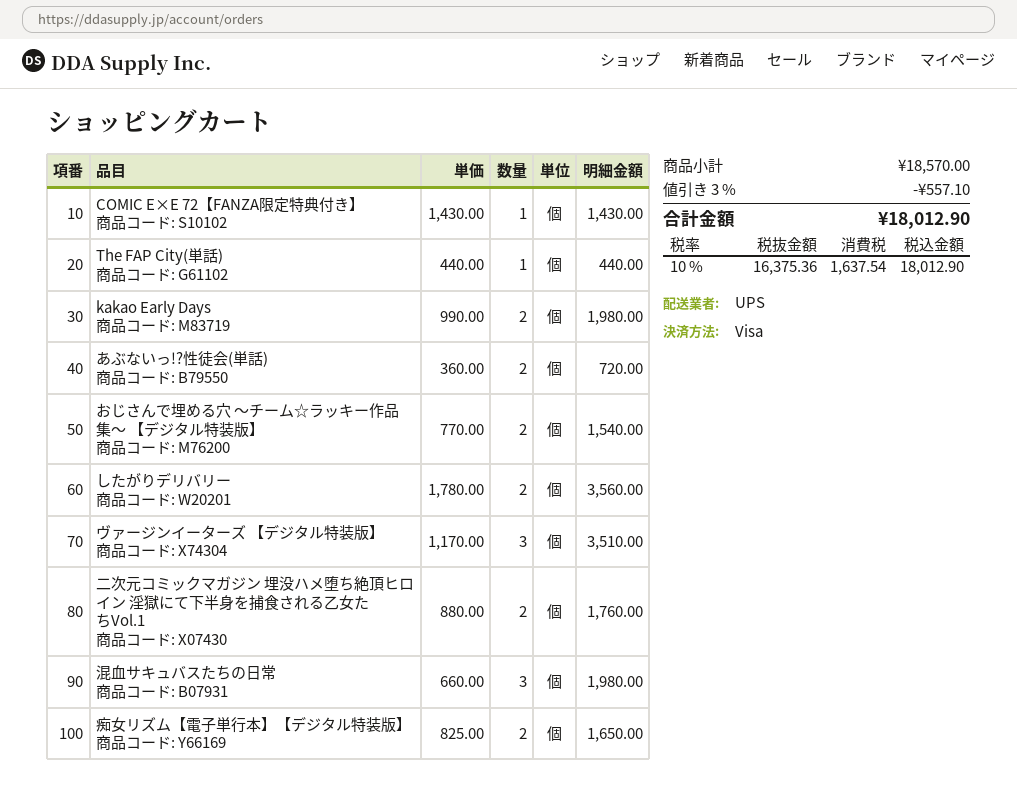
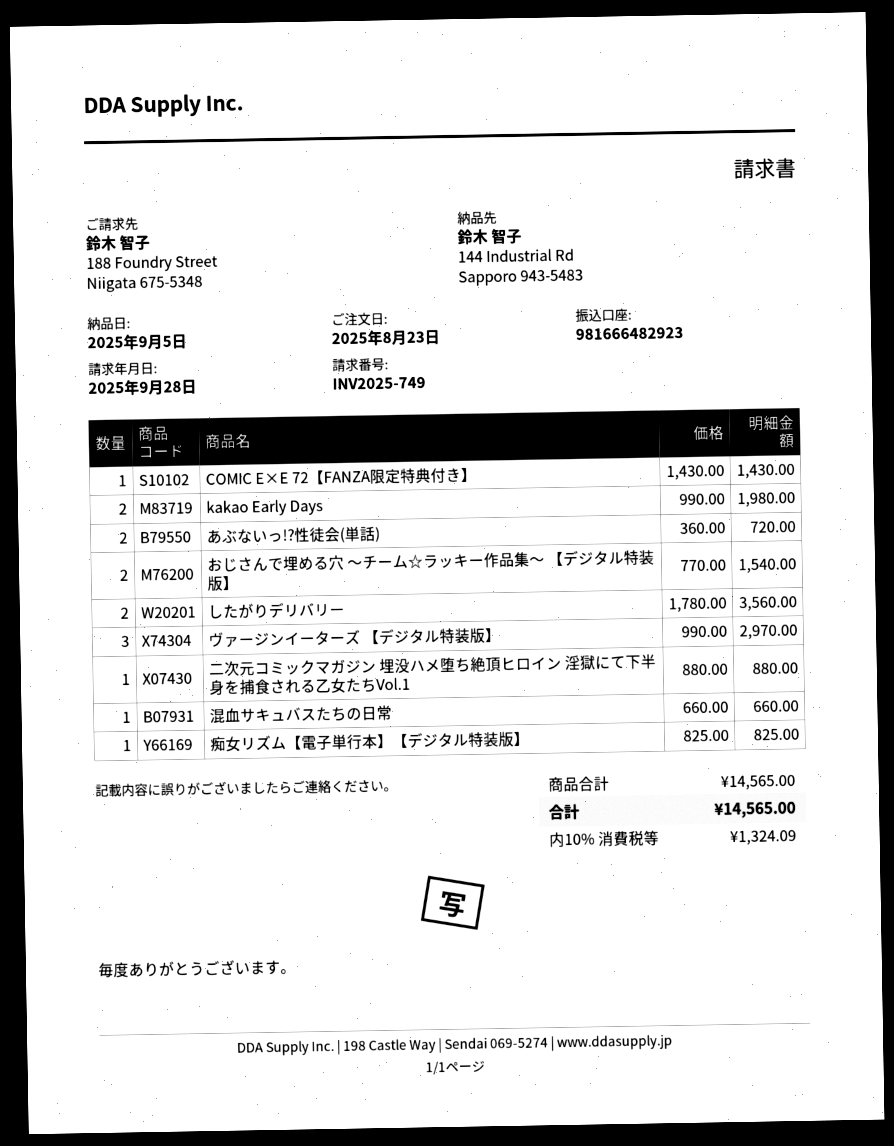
The FAP City(単話): 1 x 440.00 = 440.00 -> none
ヴァージンイーターズ 【デジタル特装版】: 3 x 1170.00 = 3510.00 -> 3 x 990.00 = 2970.00
二次元コミックマガジン 埋没ハメ堕ち絶頂ヒロイン 淫獄にて下半身を捕食される乙女たちVol.1: 2 x 880.00 = 1760.00 -> 1 x 880.00 = 880.00
混血サキュバスたちの日常: 3 x 660.00 = 1980.00 -> 1 x 660.00 = 660.00
痴女リズム【電子単行本】【デジタル特装版】: 2 x 825.00 = 1650.00 -> 1 x 825.00 = 825.00
subtotal: 18570.00 -> 14565.00
discount: 3% = 557.10 -> none
tax: 10% = 1637.54 -> 10% = 1324.09
total: 18012.90 -> 14565.00

